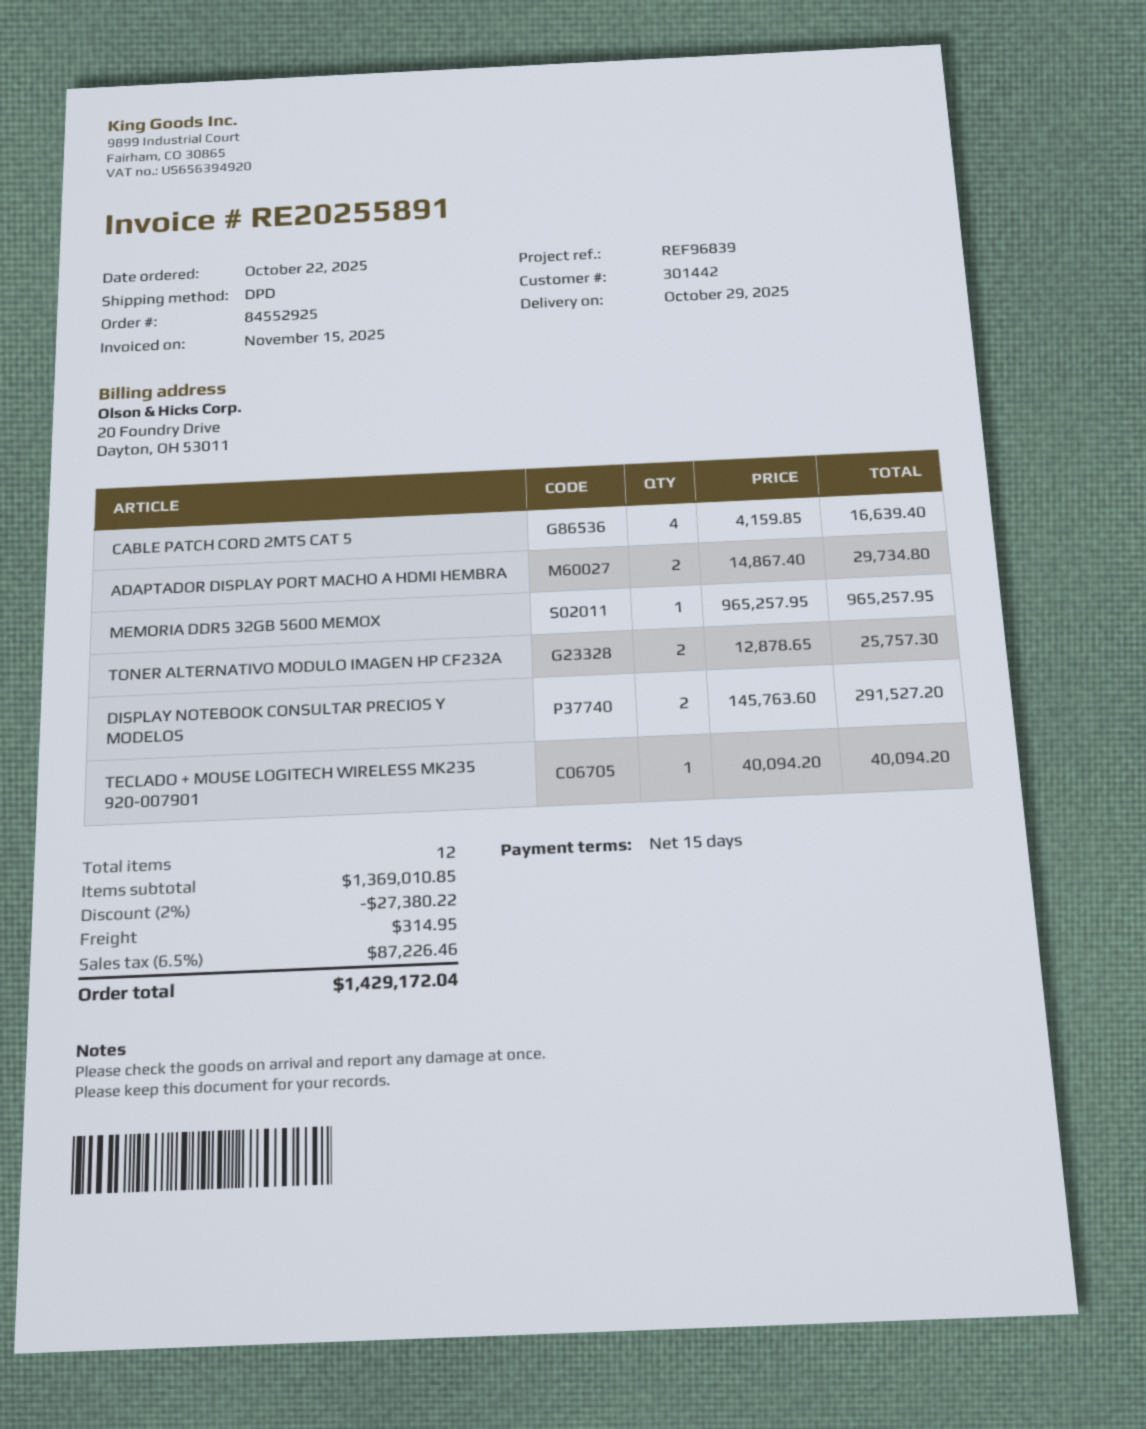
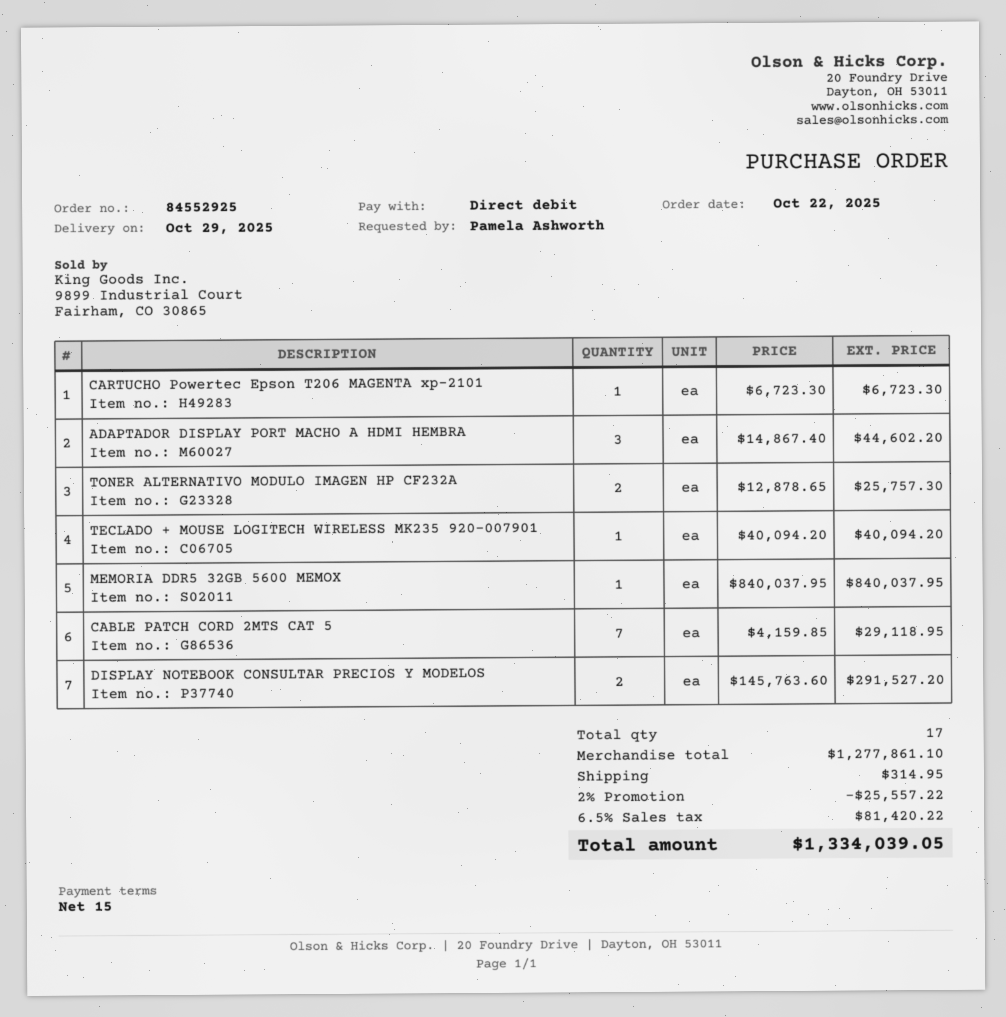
CABLE PATCH CORD 2MTS CAT 5: 4 x 4159.85 = 16639.40 -> 7 x 4159.85 = 29118.95
ADAPTADOR DISPLAY PORT MACHO A HDMI HEMBRA: 2 x 14867.40 = 29734.80 -> 3 x 14867.40 = 44602.20
MEMORIA DDR5 32GB 5600 MEMOX: 1 x 965257.95 = 965257.95 -> 1 x 840037.95 = 840037.95
CARTUCHO Powertec Epson T206 MAGENTA xp-2101: none -> 1 x 6723.30 = 6723.30
total quantity: 12 -> 17
subtotal: 1369010.85 -> 1277861.10
discount: 2% = 27380.22 -> 2% = 25557.22
tax: 6.5% = 87226.46 -> 6.5% = 81420.22
total: 1429172.04 -> 1334039.05

